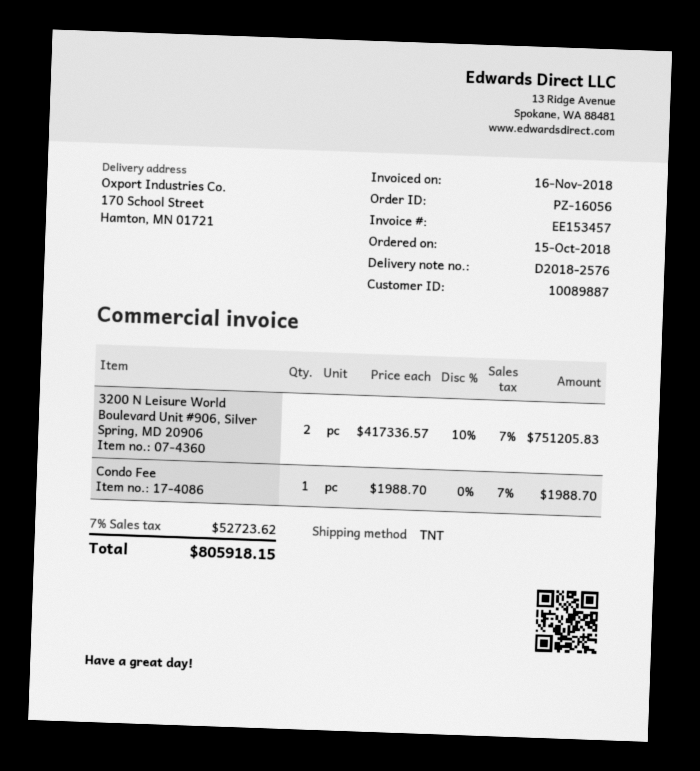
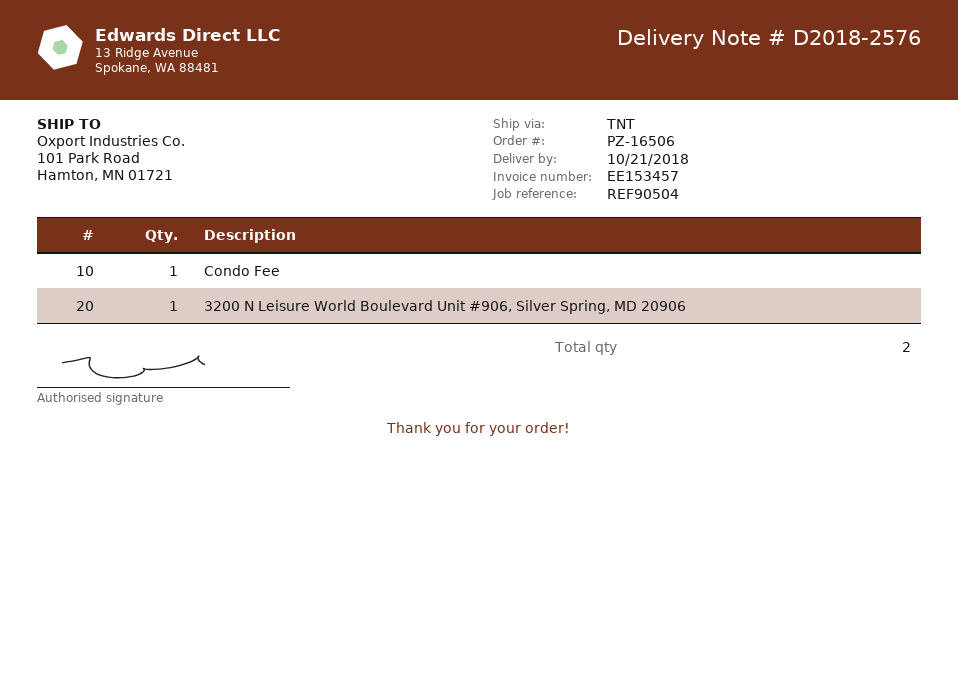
order number: PZ-16056 -> PZ-16506
ship to: 170 School Street, Hamton, MN 01721 -> 101 Park Road, Hamton, MN 01721
3200 N Leisure World Boulevard Unit #906, Silver Spring, MD 20906: 2 -> 1

